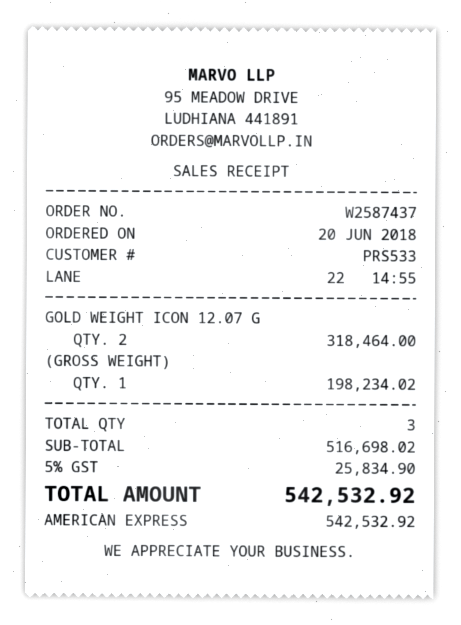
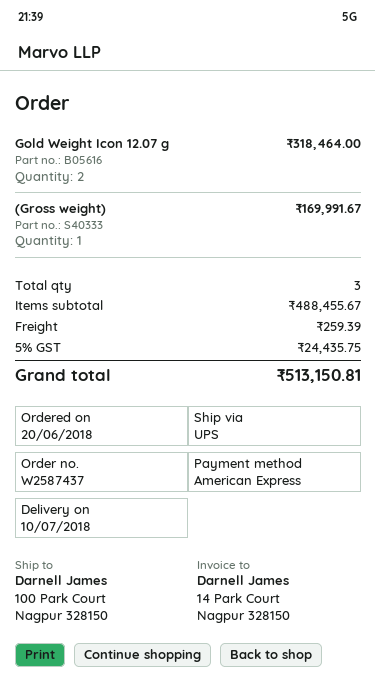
(GROSS WEIGHT): 1 for 198234.02 -> 1 for 169991.67
subtotal: 516698.02 -> 488455.67
shipping: none -> 259.39
tax: 5% = 25834.90 -> 5% = 24435.75
total: 542532.92 -> 513150.81

